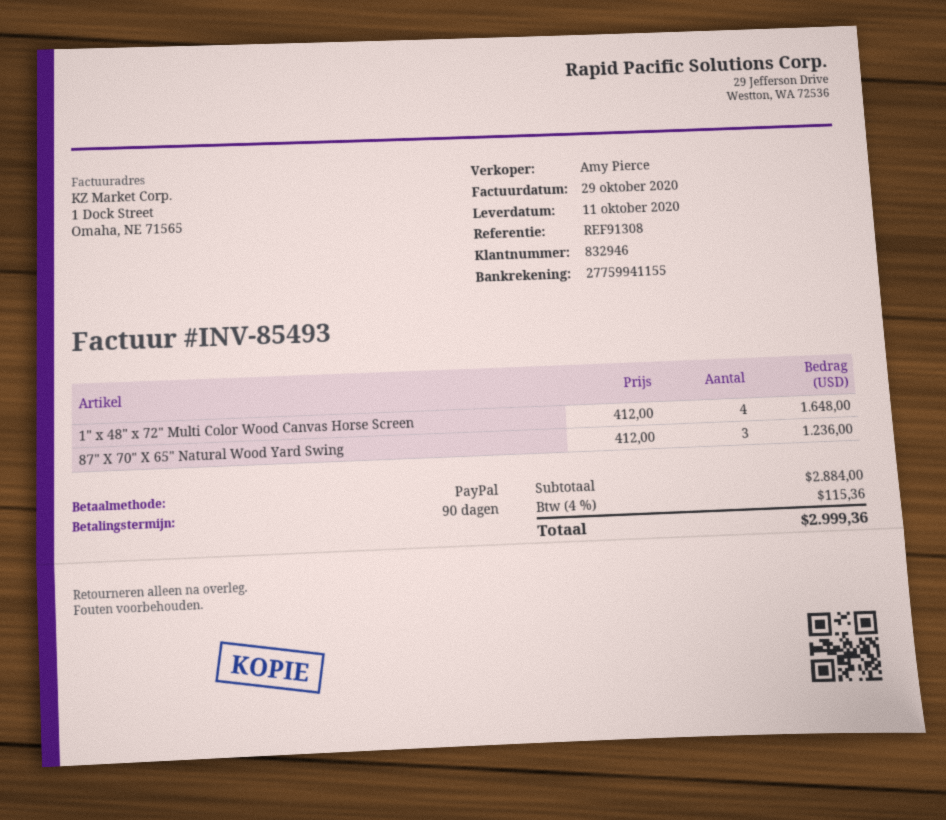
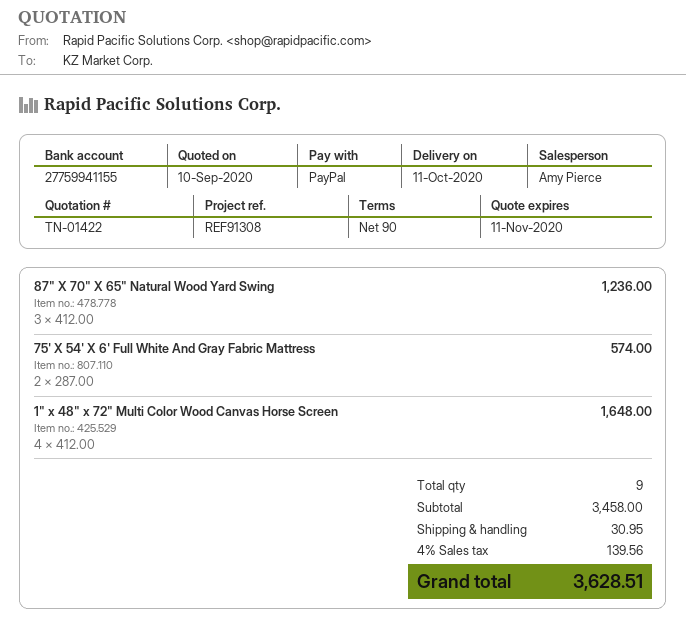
75' X 54' X 6' Full White And Gray Fabric Mattress: none -> 2 x 287.00 = 574.00
subtotal: 2884.00 -> 3458.00
shipping: none -> 30.95
tax: 4% = 115.36 -> 4% = 139.56
total: 2999.36 -> 3628.51

